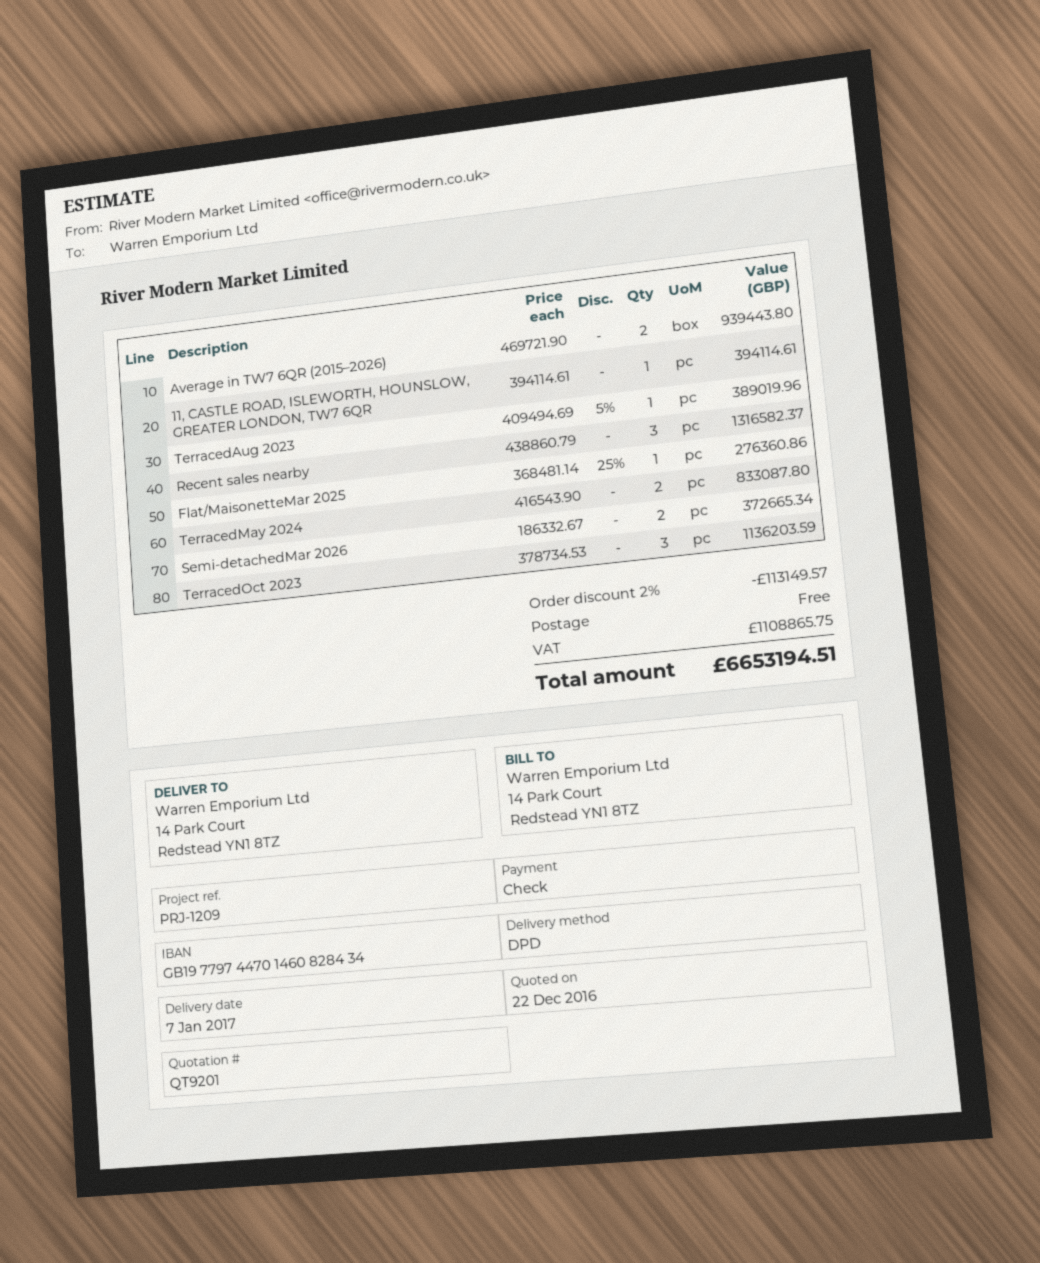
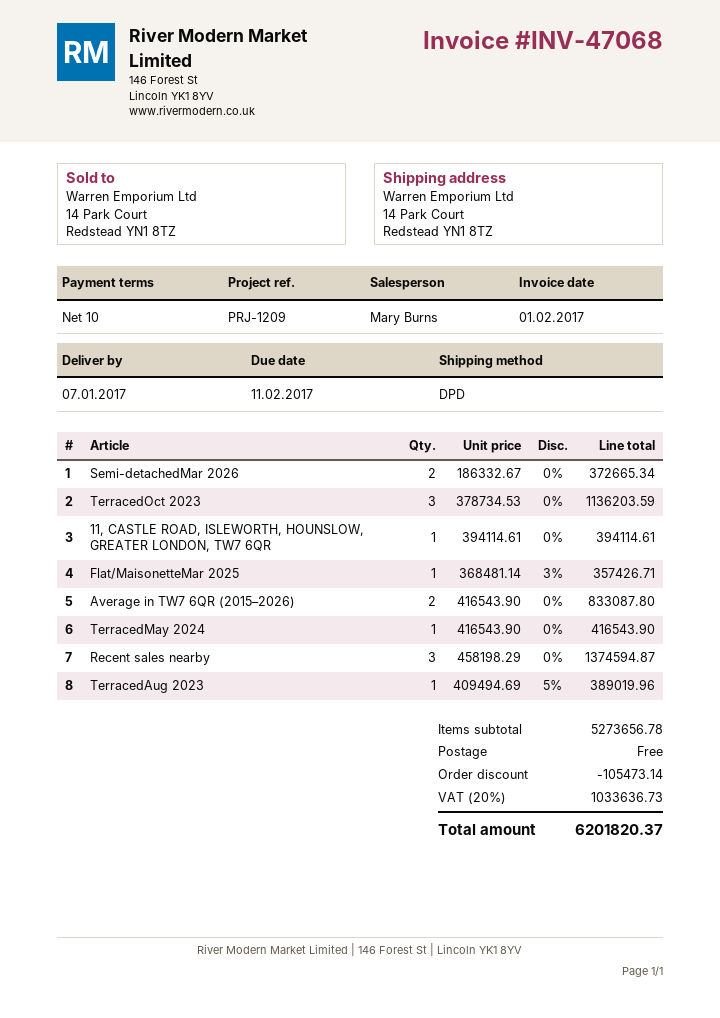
Average in TW7 6QR (2015–2026): 2 x 469721.90 = 939443.80 -> 2 x 416543.90 = 833087.80
Recent sales nearby: 3 x 438860.79 = 1316582.37 -> 3 x 458198.29 = 1374594.87
Flat/MaisonetteMar 2025: 1 x 368481.14 - 25% = 276360.86 -> 1 x 368481.14 - 3% = 357426.71
TerracedMay 2024: 2 x 416543.90 = 833087.80 -> 1 x 416543.90 = 416543.90
discount: 113149.57 -> 105473.14
tax: 1108865.75 -> 1033636.73
total: 6653194.51 -> 6201820.37

